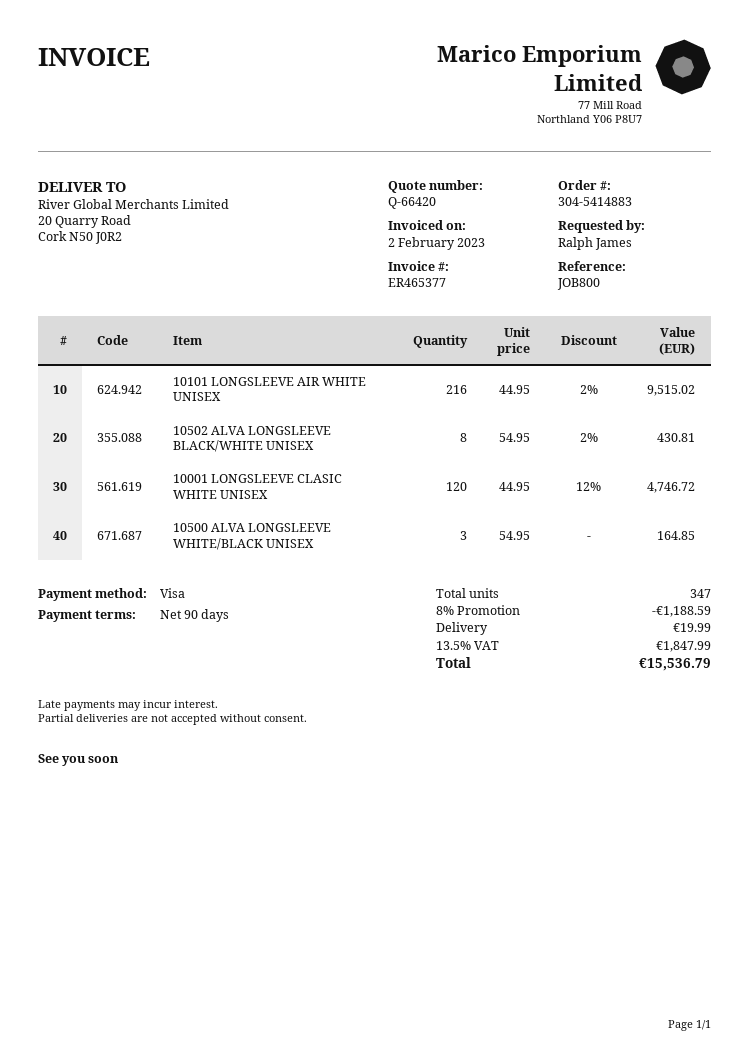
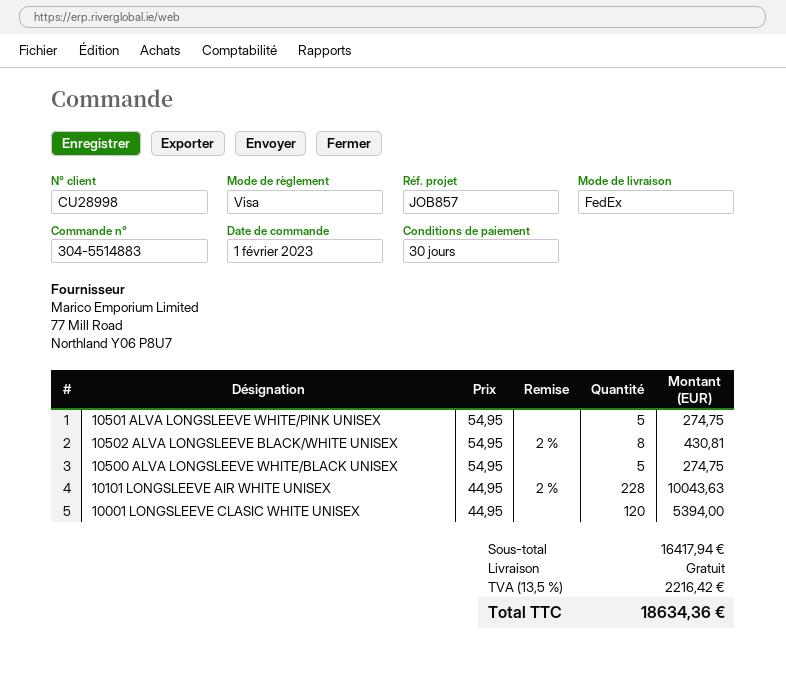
order number: 304-5414883 -> 304-5514883
payment terms: 90 days -> 30 days
reference: JOB800 -> JOB857
10101 LONGSLEEVE AIR WHITE UNISEX: 216 x 44.95 - 2% = 9515.02 -> 228 x 44.95 - 2% = 10043.63
10001 LONGSLEEVE CLASIC WHITE UNISEX: 120 x 44.95 - 12% = 4746.72 -> 120 x 44.95 = 5394.00
10500 ALVA LONGSLEEVE WHITE/BLACK UNISEX: 3 x 54.95 = 164.85 -> 5 x 54.95 = 274.75
10501 ALVA LONGSLEEVE WHITE/PINK UNISEX: none -> 5 x 54.95 = 274.75
discount: 8% = 1188.59 -> none
shipping: 19.99 -> 0.00
tax: 13.5% = 1847.99 -> 13.5% = 2216.42
total: 15536.79 -> 18634.36

